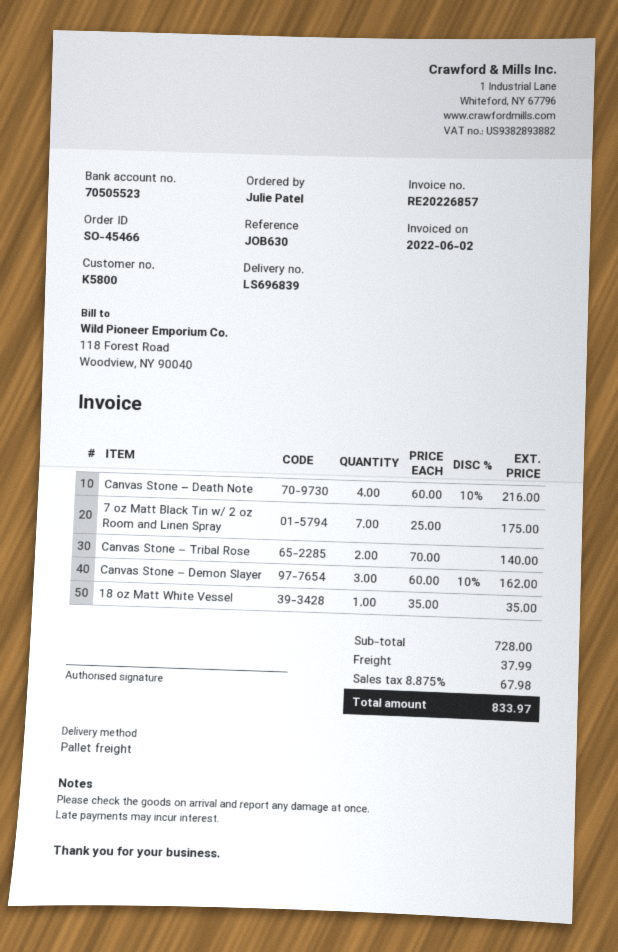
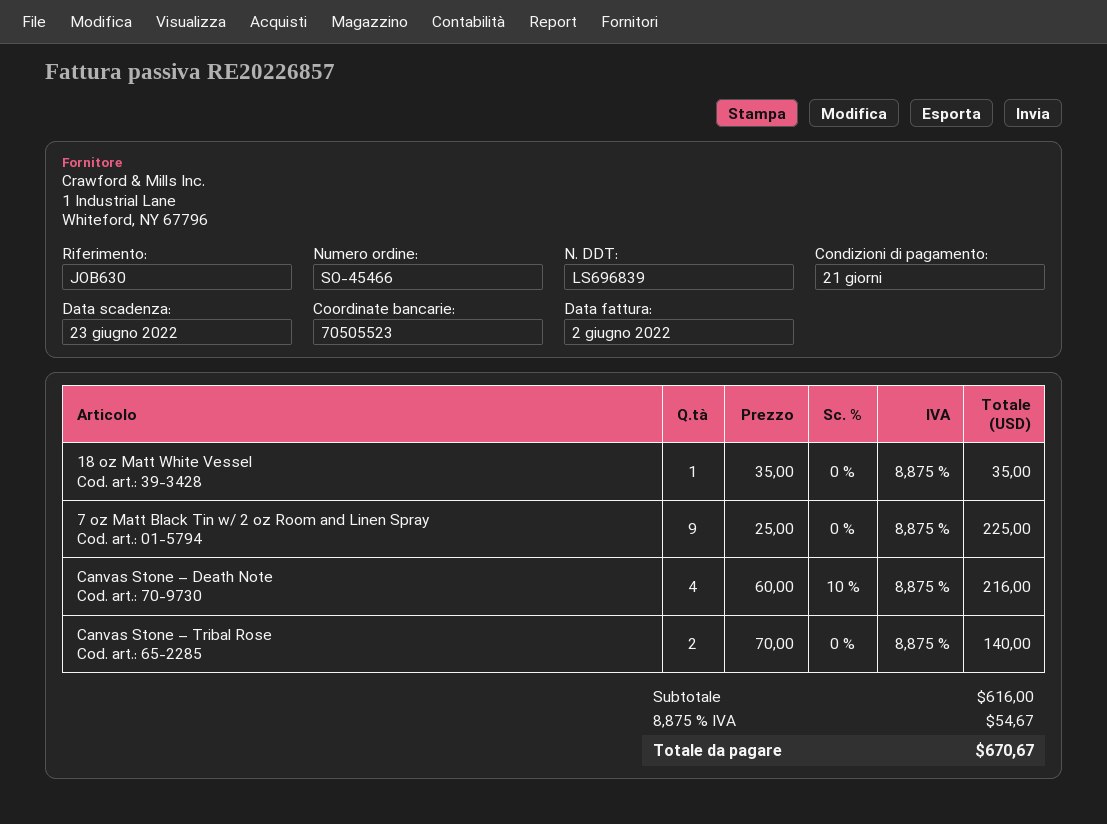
7 oz Matt Black Tin w/ 2 oz Room and Linen Spray: 7 x 25.00 = 175.00 -> 9 x 25.00 = 225.00
Canvas Stone – Demon Slayer: 3 x 60.00 - 10% = 162.00 -> none
subtotal: 728.00 -> 616.00
shipping: 37.99 -> none
tax: 8.875% = 67.98 -> 8.875% = 54.67
total: 833.97 -> 670.67

